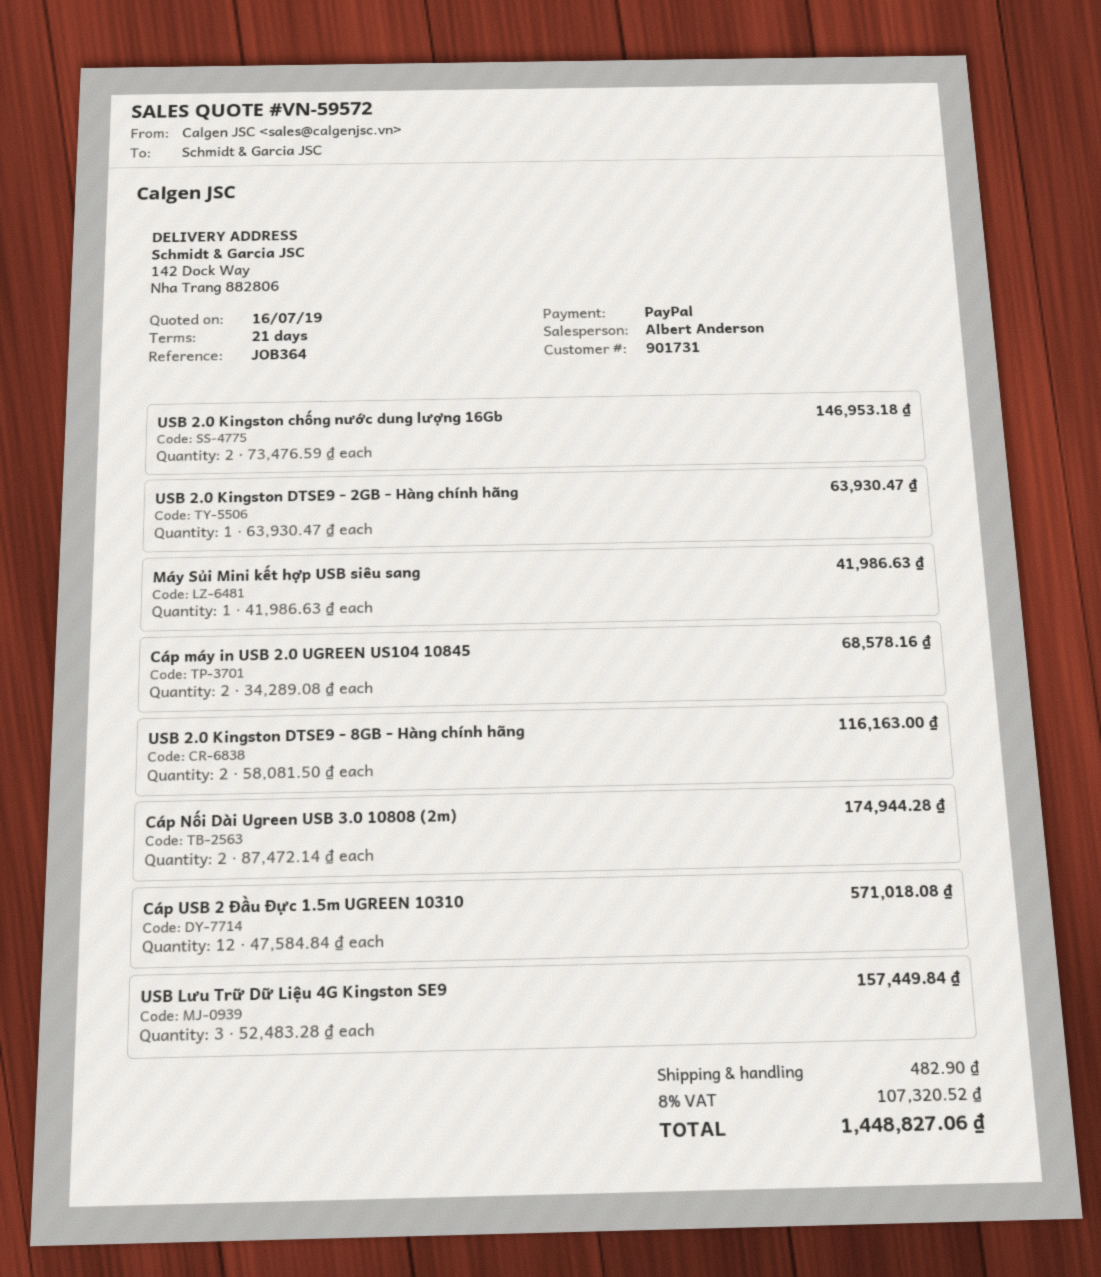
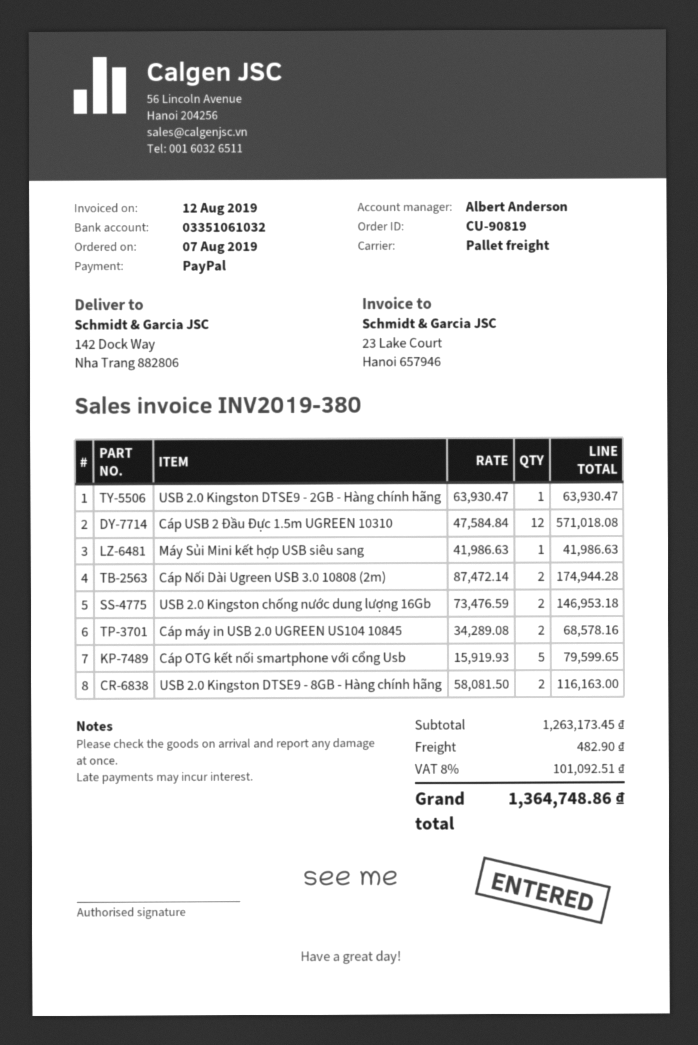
USB Lưu Trữ Dữ Liệu 4G Kingston SE9: 3 x 52483.28 = 157449.84 -> none
Cáp OTG kết nối smartphone với cổng Usb: none -> 5 x 15919.93 = 79599.65
tax: 8% = 107320.52 -> 8% = 101092.51
total: 1448827.06 -> 1364748.86

